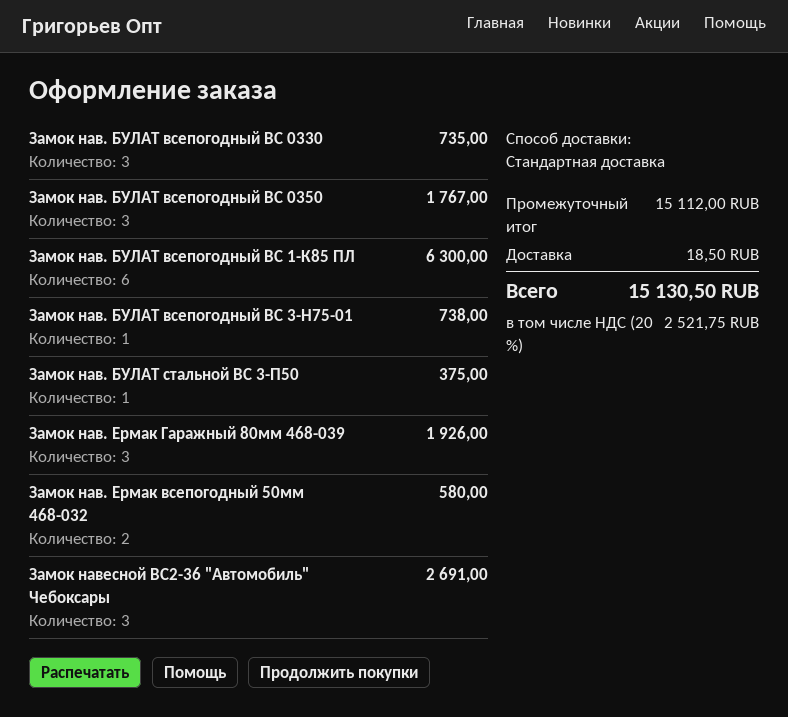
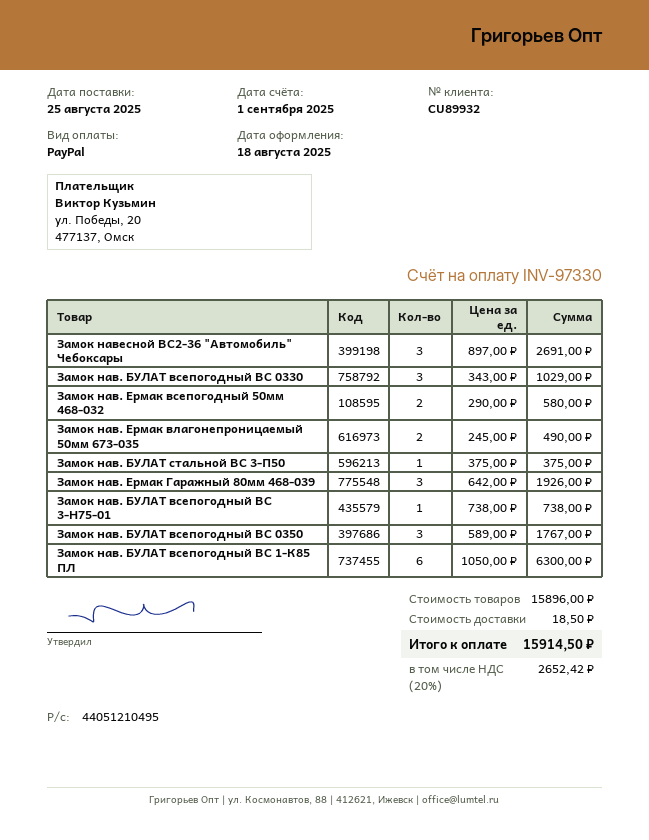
Замок нав. БУЛАТ всепогодный ВС 0330: 3 for 735.00 -> 3 for 1029.00
Замок нав. Ермак влагонепроницаемый 50мм 673-035: none -> 2 for 490.00
subtotal: 15112.00 -> 15896.00
tax: 20% = 2521.75 -> 20% = 2652.42
total: 15130.50 -> 15914.50

